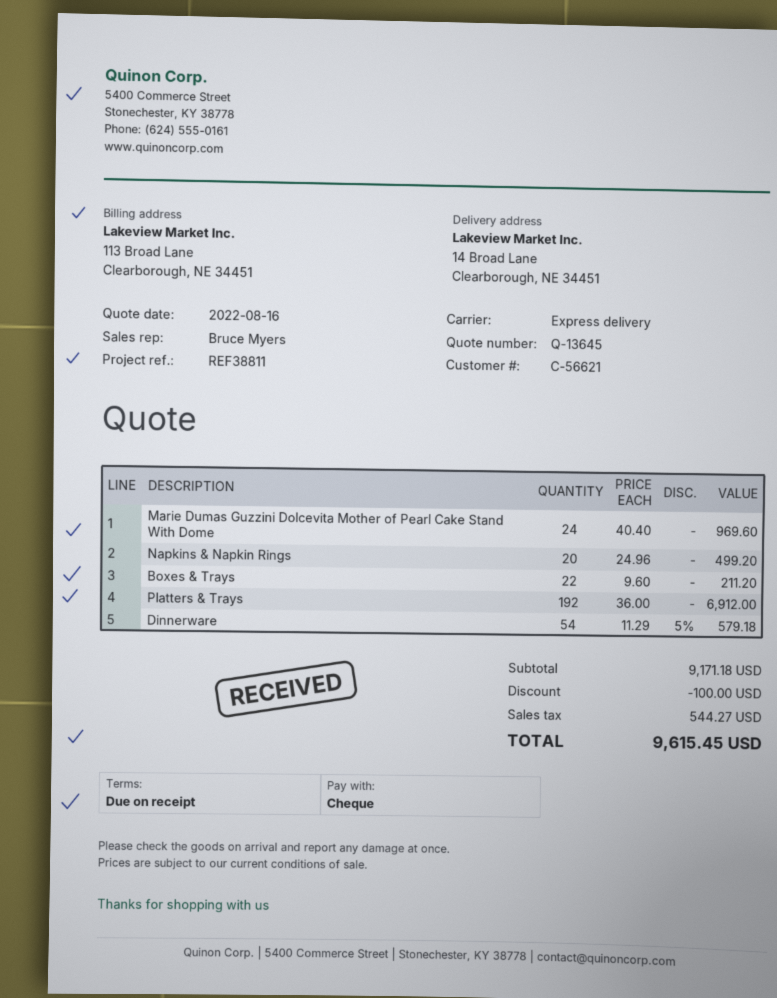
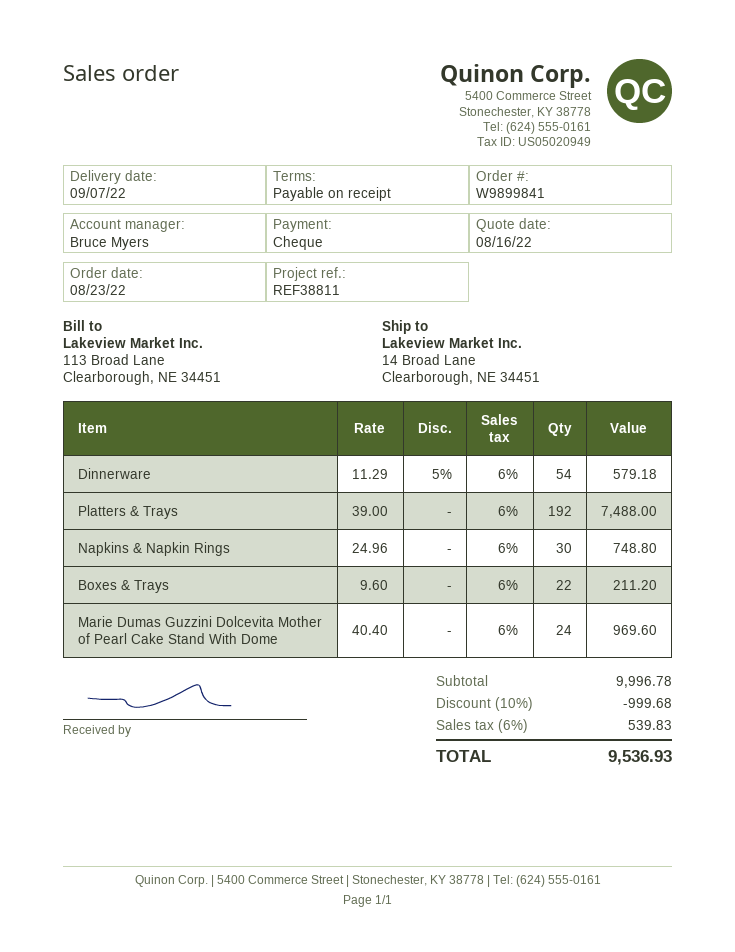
Napkins & Napkin Rings: 20 x 24.96 = 499.20 -> 30 x 24.96 = 748.80
Platters & Trays: 192 x 36.00 = 6912.00 -> 192 x 39.00 = 7488.00
subtotal: 9171.18 -> 9996.78
discount: 100.00 -> 999.68
tax: 544.27 -> 539.83
total: 9615.45 -> 9536.93

